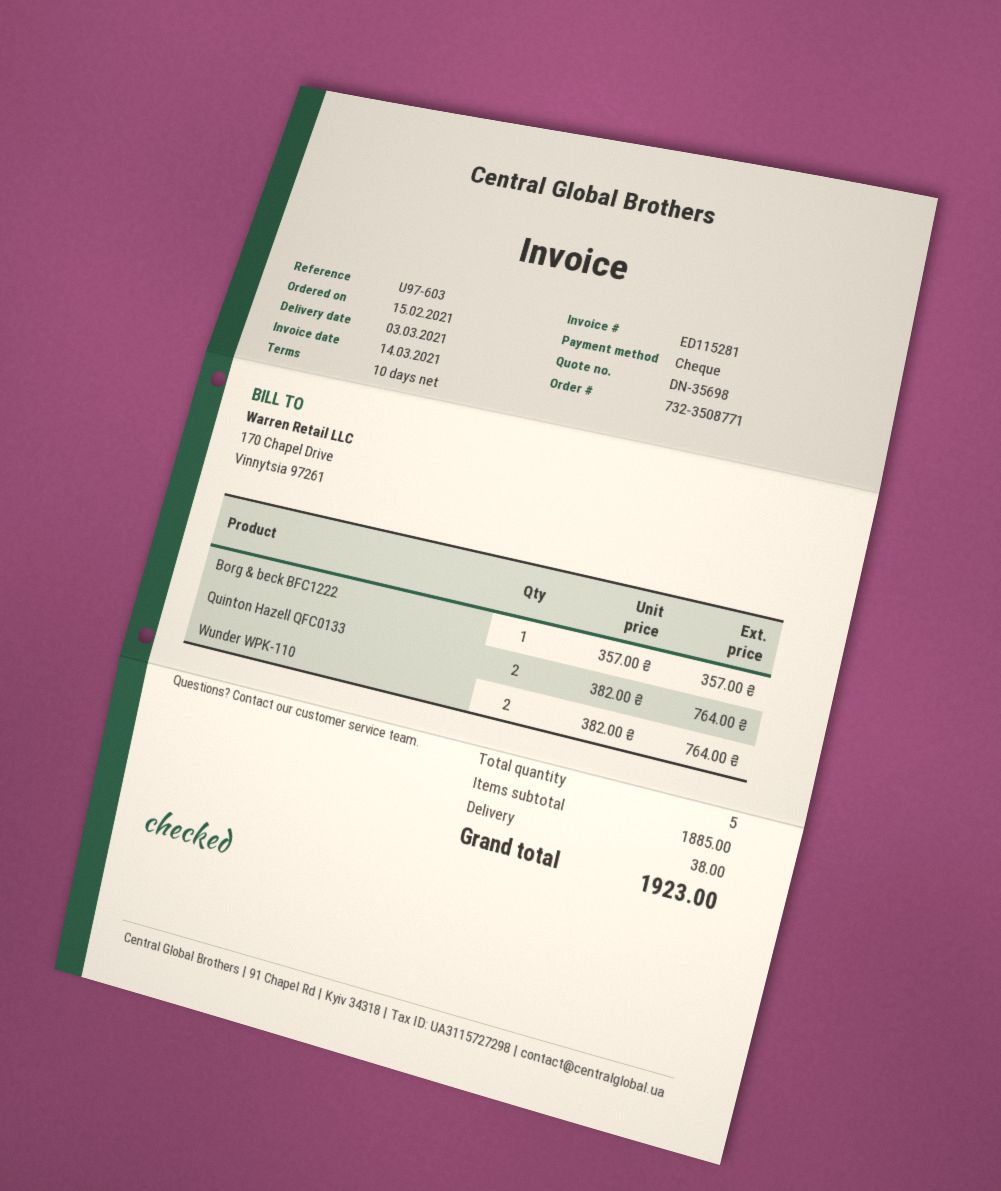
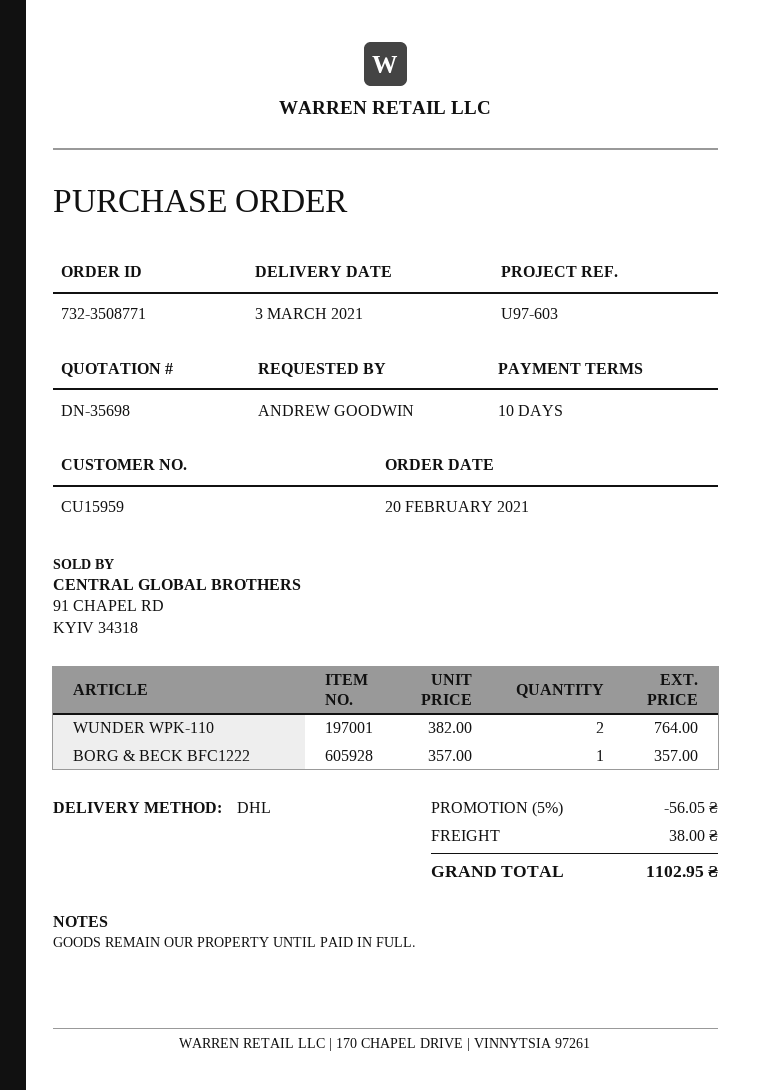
order date: 2021-02-15 -> 2021-02-20
Quinton Hazell QFC0133: 2 x 382.00 = 764.00 -> none
discount: none -> 5% = 56.05
total: 1923.00 -> 1102.95

